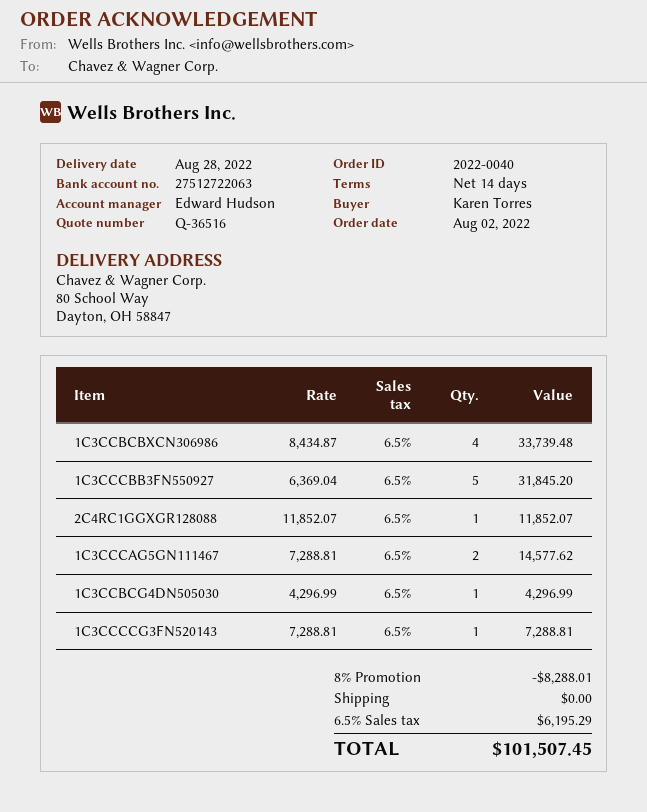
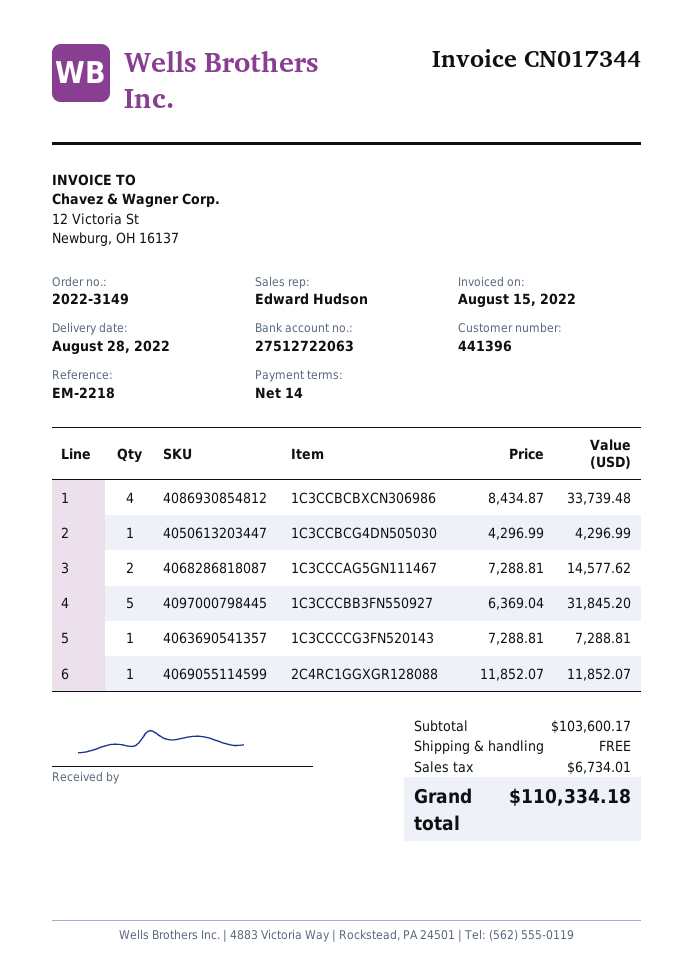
order number: 2022-0040 -> 2022-3149
discount: 8% = 8288.01 -> none
tax: 6195.29 -> 6734.01
total: 101507.45 -> 110334.18

